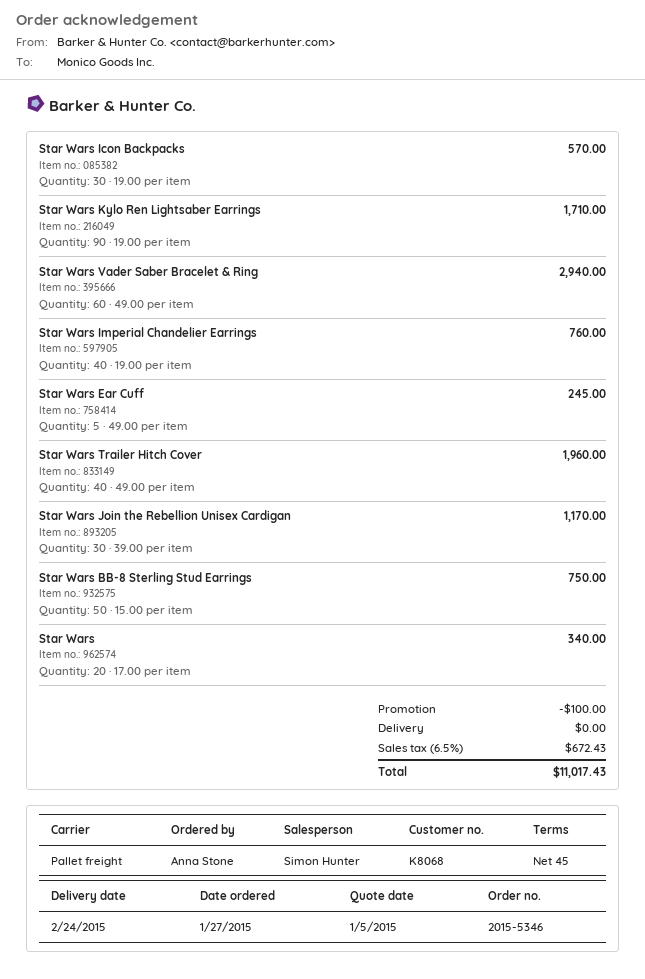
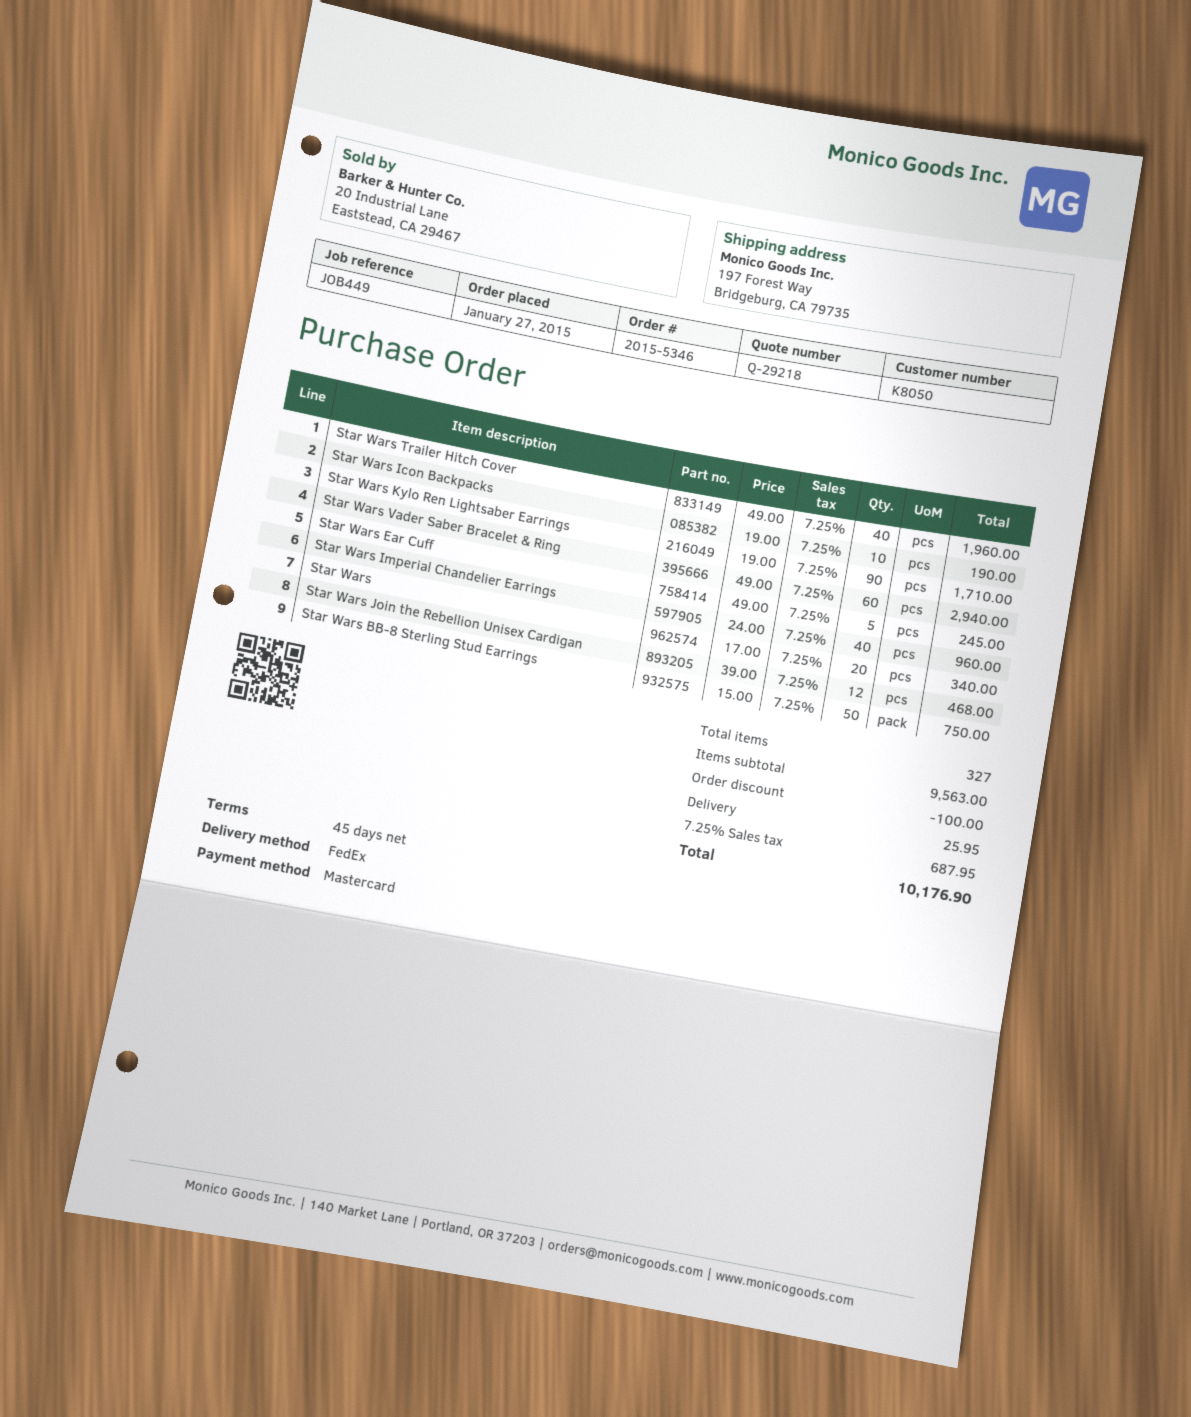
customer number: K8068 -> K8050
shipping method: pallet freight -> FedEx
Star Wars Icon Backpacks: 30 x 19.00 = 570.00 -> 10 x 19.00 = 190.00
Star Wars Imperial Chandelier Earrings: 40 x 19.00 = 760.00 -> 40 x 24.00 = 960.00
Star Wars Join the Rebellion Unisex Cardigan: 30 x 39.00 = 1170.00 -> 12 x 39.00 = 468.00
shipping: 0.00 -> 25.95
tax: 6.5% = 672.43 -> 7.25% = 687.95
total: 11017.43 -> 10176.90

